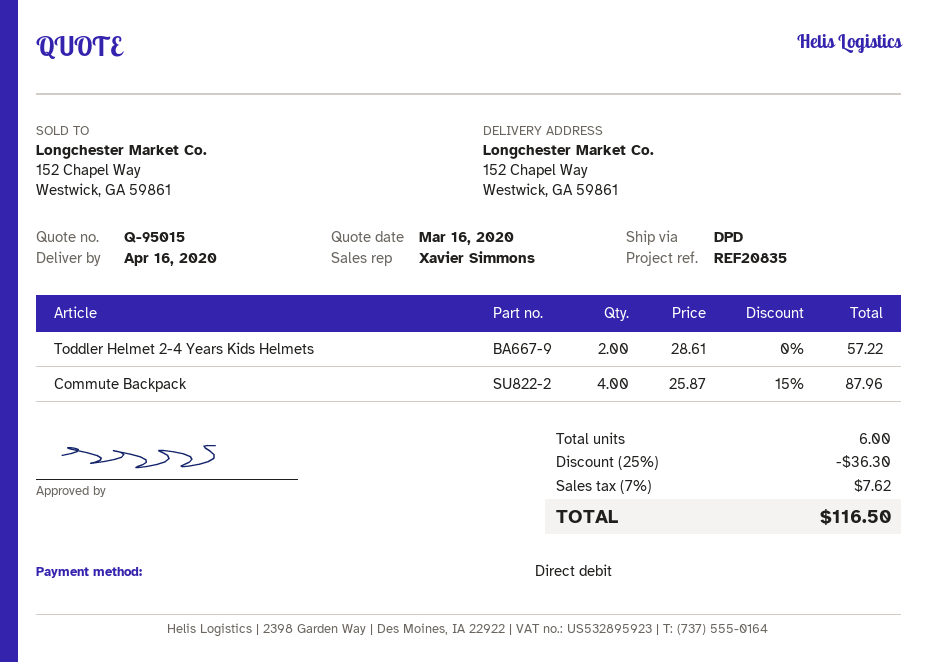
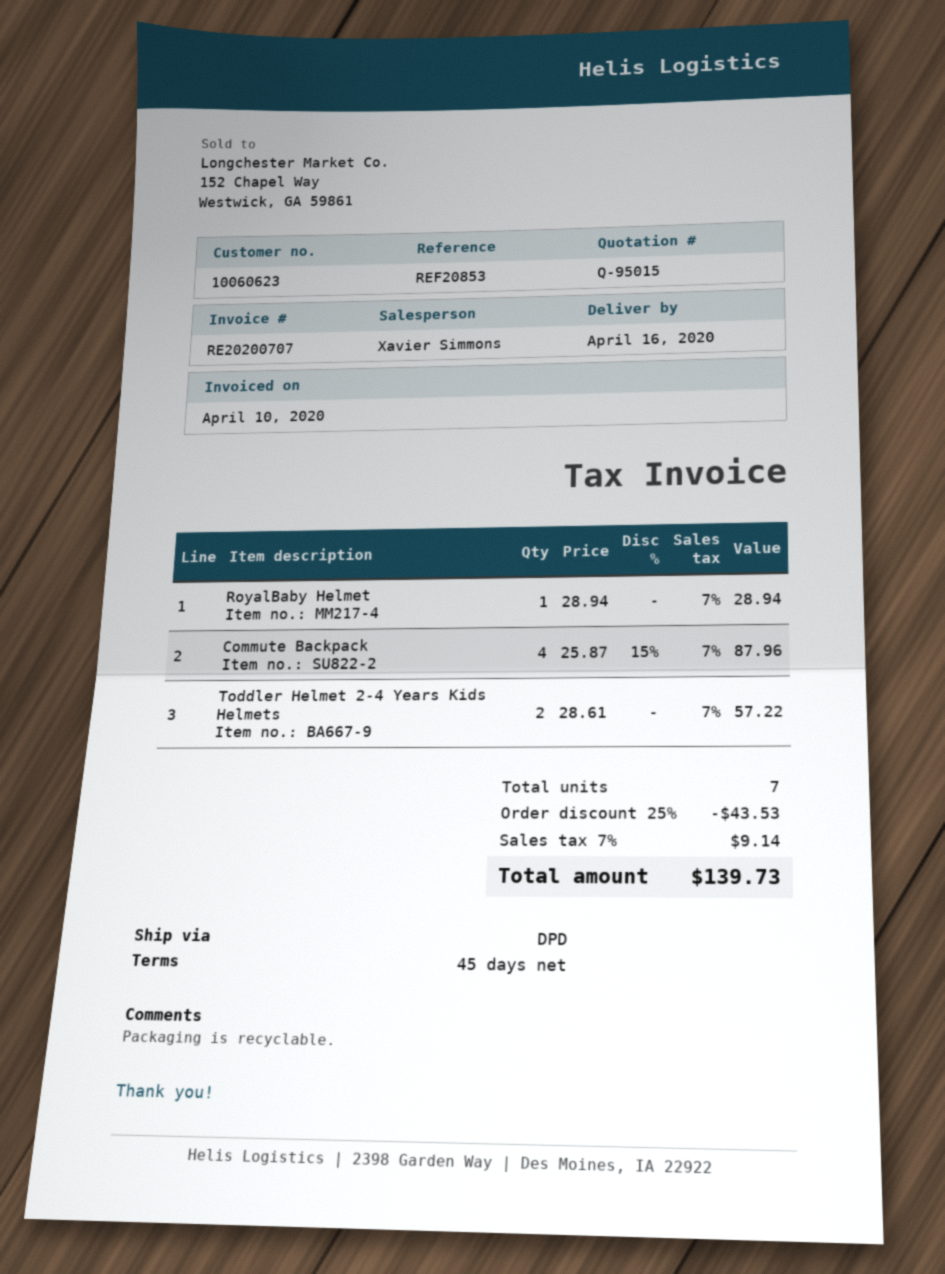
reference: REF20835 -> REF20853
RoyalBaby Helmet: none -> 1 x 28.94 = 28.94
total quantity: 6 -> 7
discount: 25% = 36.30 -> 25% = 43.53
tax: 7% = 7.62 -> 7% = 9.14
total: 116.50 -> 139.73

